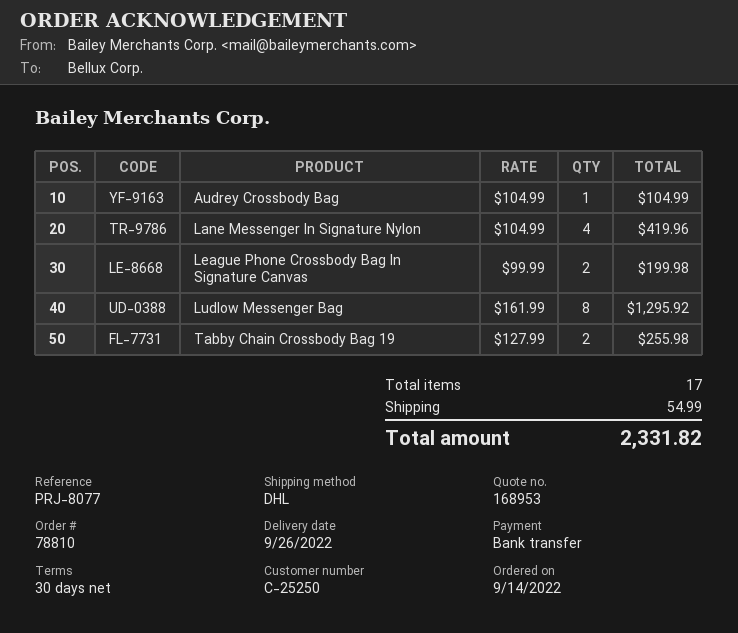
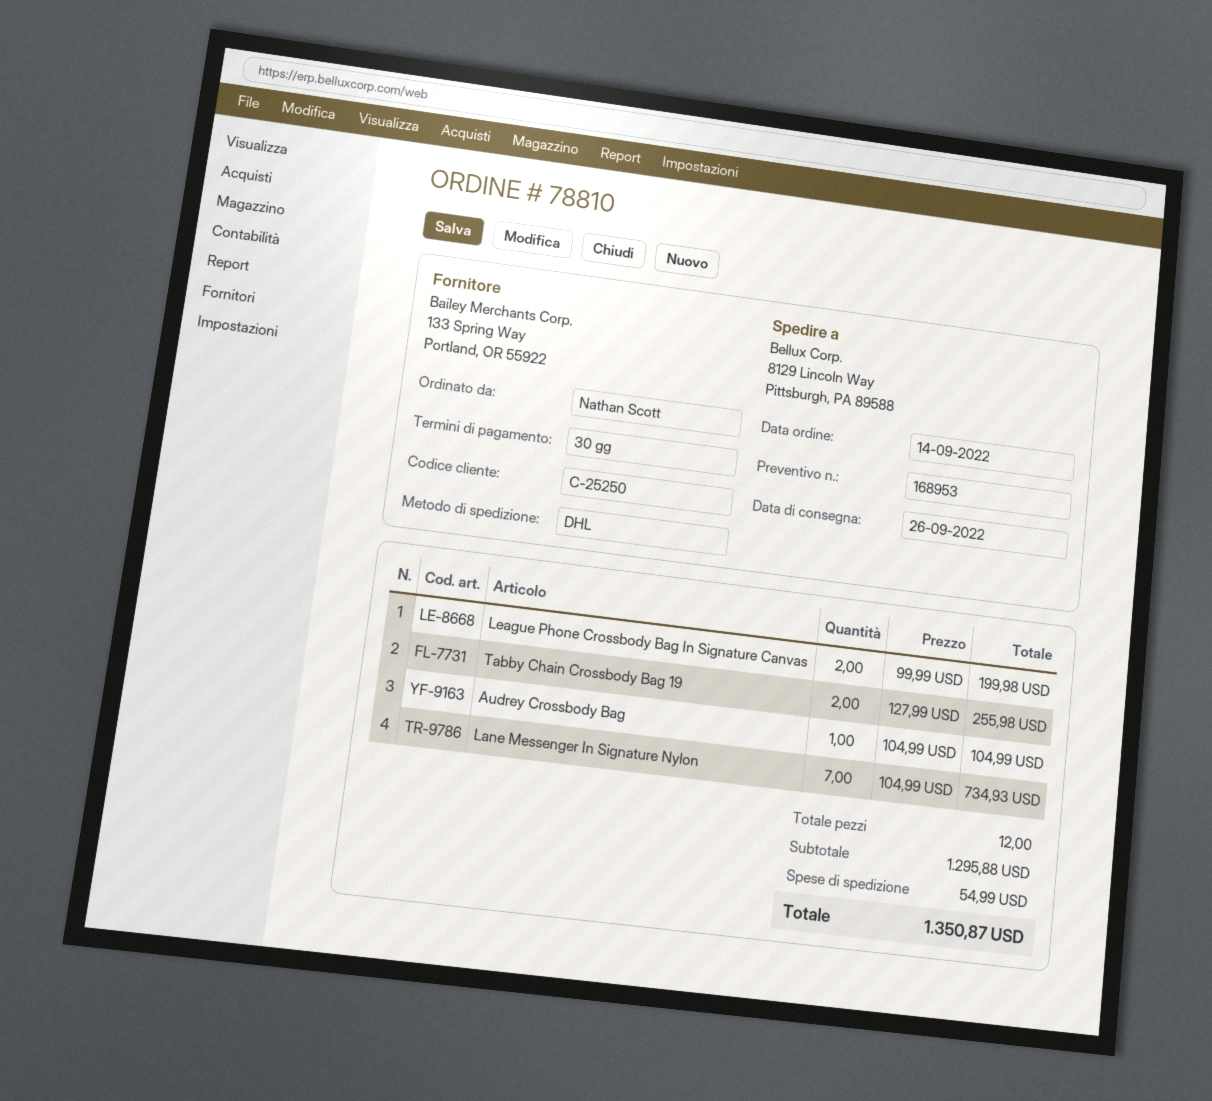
Lane Messenger In Signature Nylon: 4 x 104.99 = 419.96 -> 7 x 104.99 = 734.93
Ludlow Messenger Bag: 8 x 161.99 = 1295.92 -> none
total quantity: 17 -> 12
total: 2331.82 -> 1350.87

